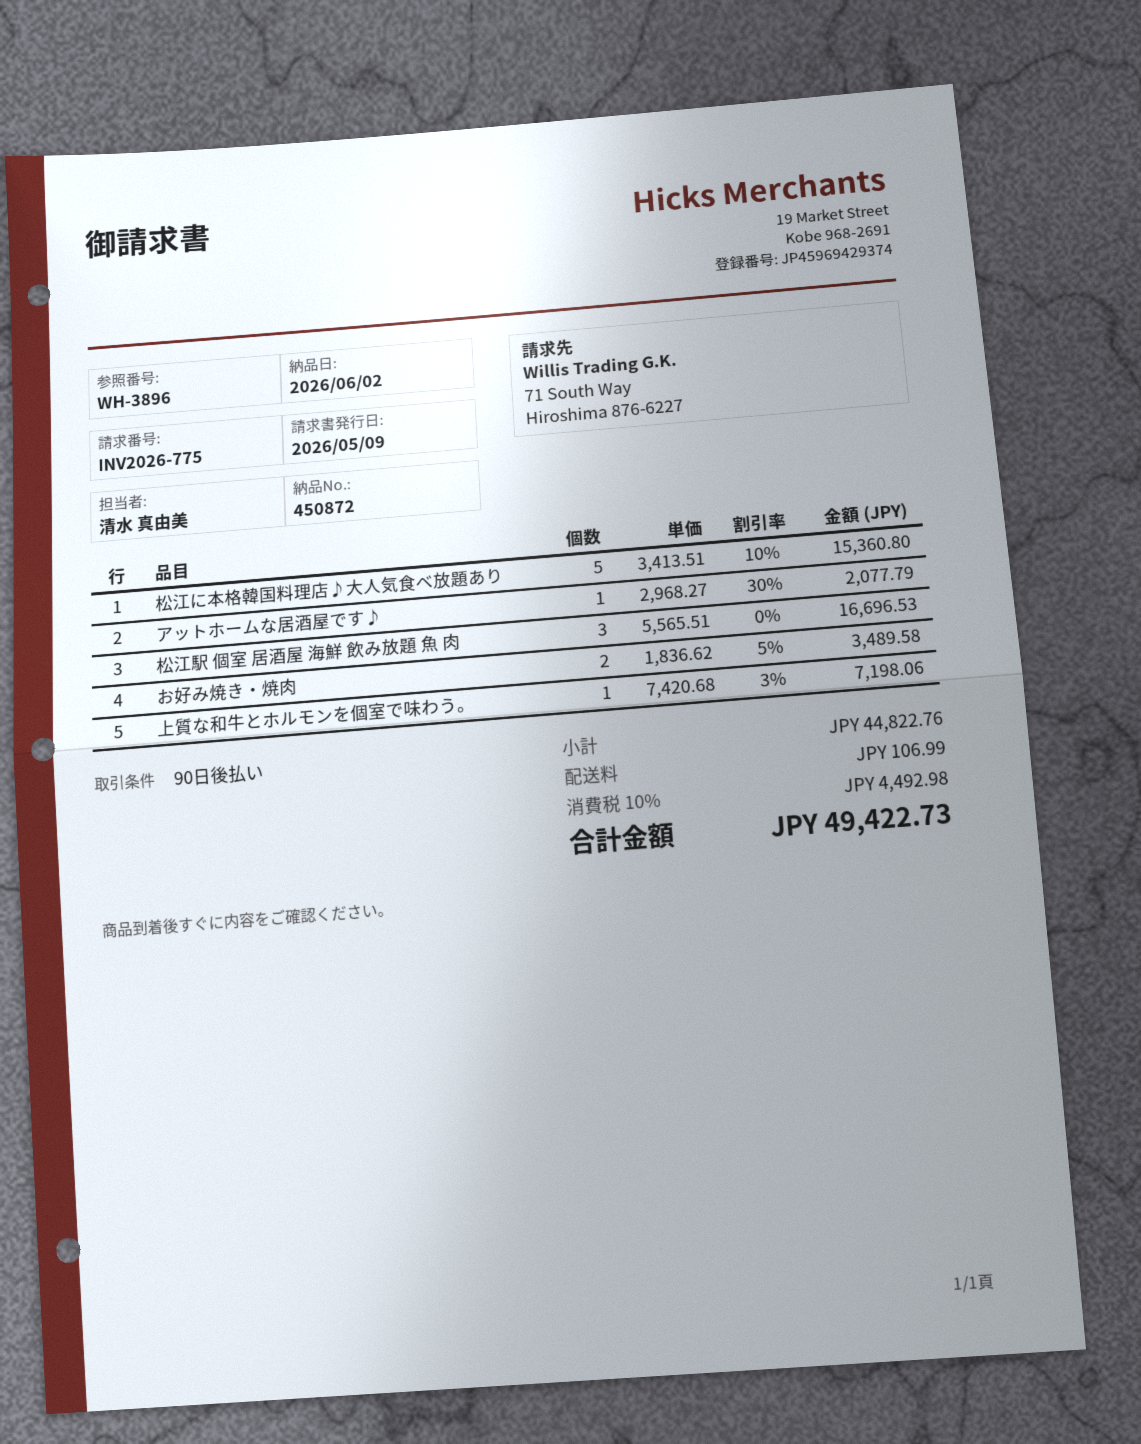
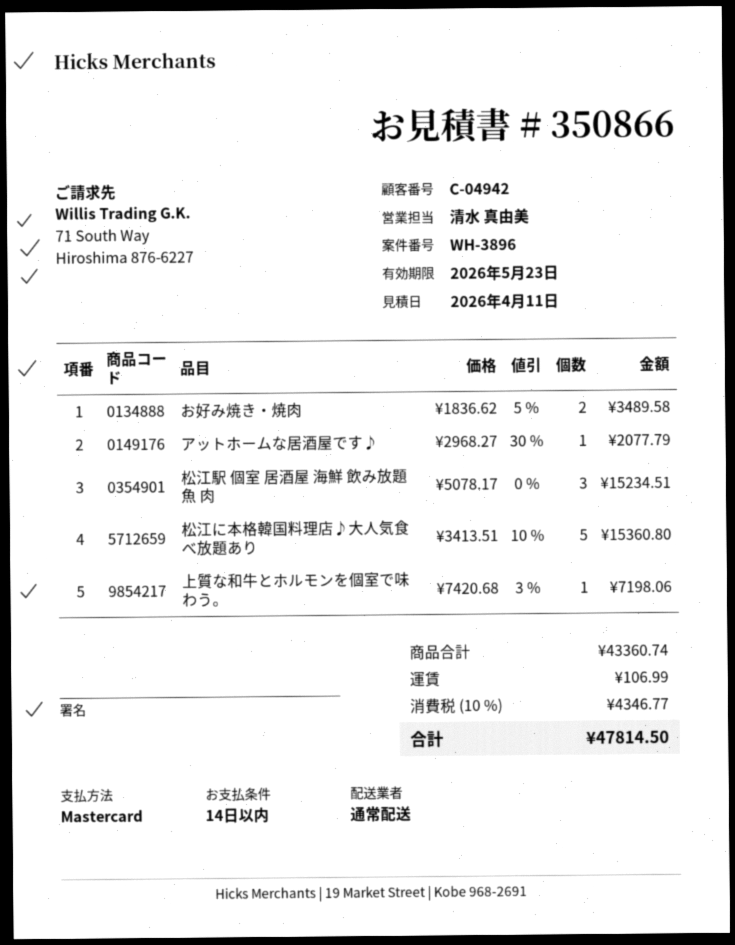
payment terms: 90 days -> 14 days
松江駅 個室 居酒屋 海鮮 飲み放題 魚 肉: 3 x 5565.51 = 16696.53 -> 3 x 5078.17 = 15234.51
subtotal: 44822.76 -> 43360.74
tax: 10% = 4492.98 -> 10% = 4346.77
total: 49422.73 -> 47814.50

